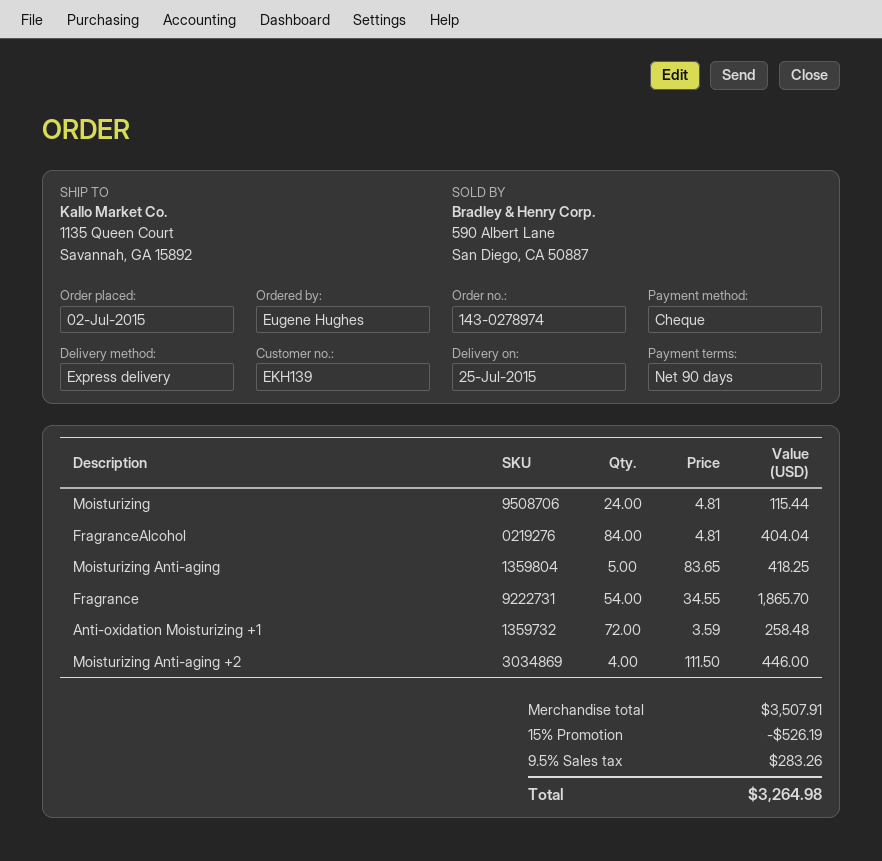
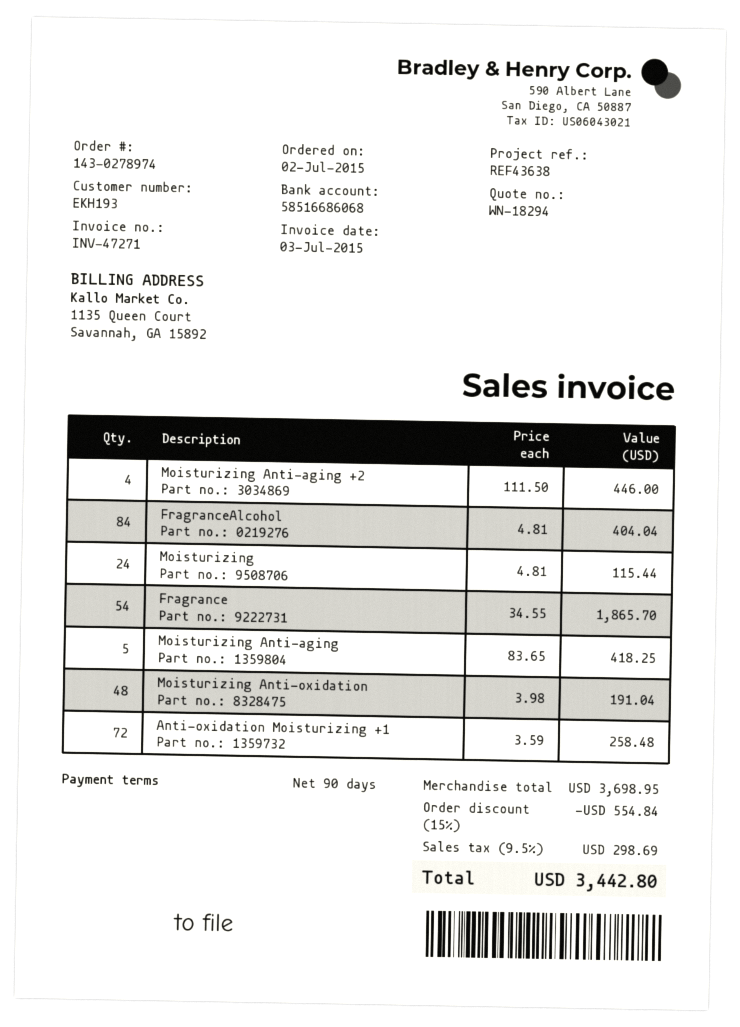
customer number: EKH139 -> EKH193
Moisturizing Anti-oxidation: none -> 48 x 3.98 = 191.04
subtotal: 3507.91 -> 3698.95
discount: 15% = 526.19 -> 15% = 554.84
tax: 9.5% = 283.26 -> 9.5% = 298.69
total: 3264.98 -> 3442.80

